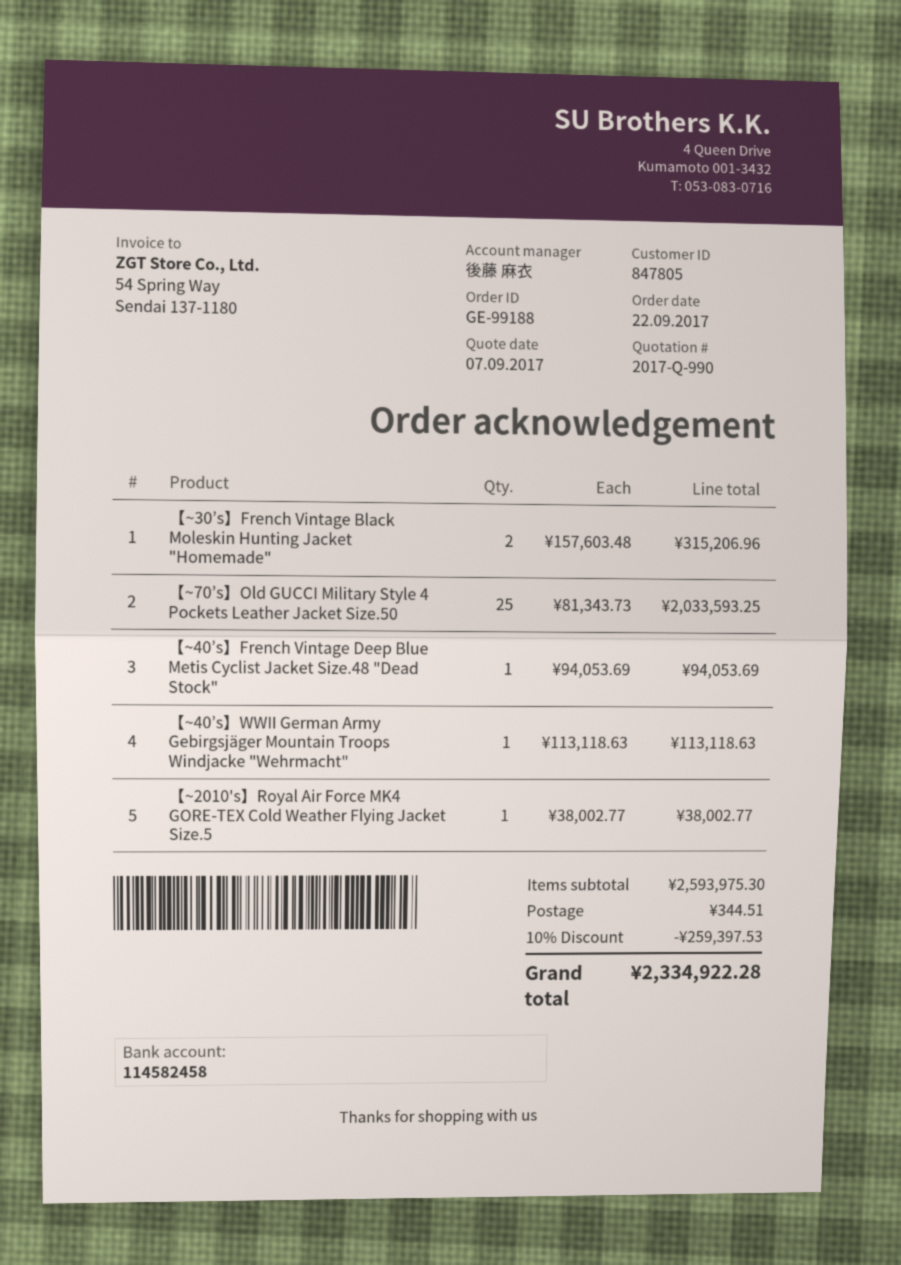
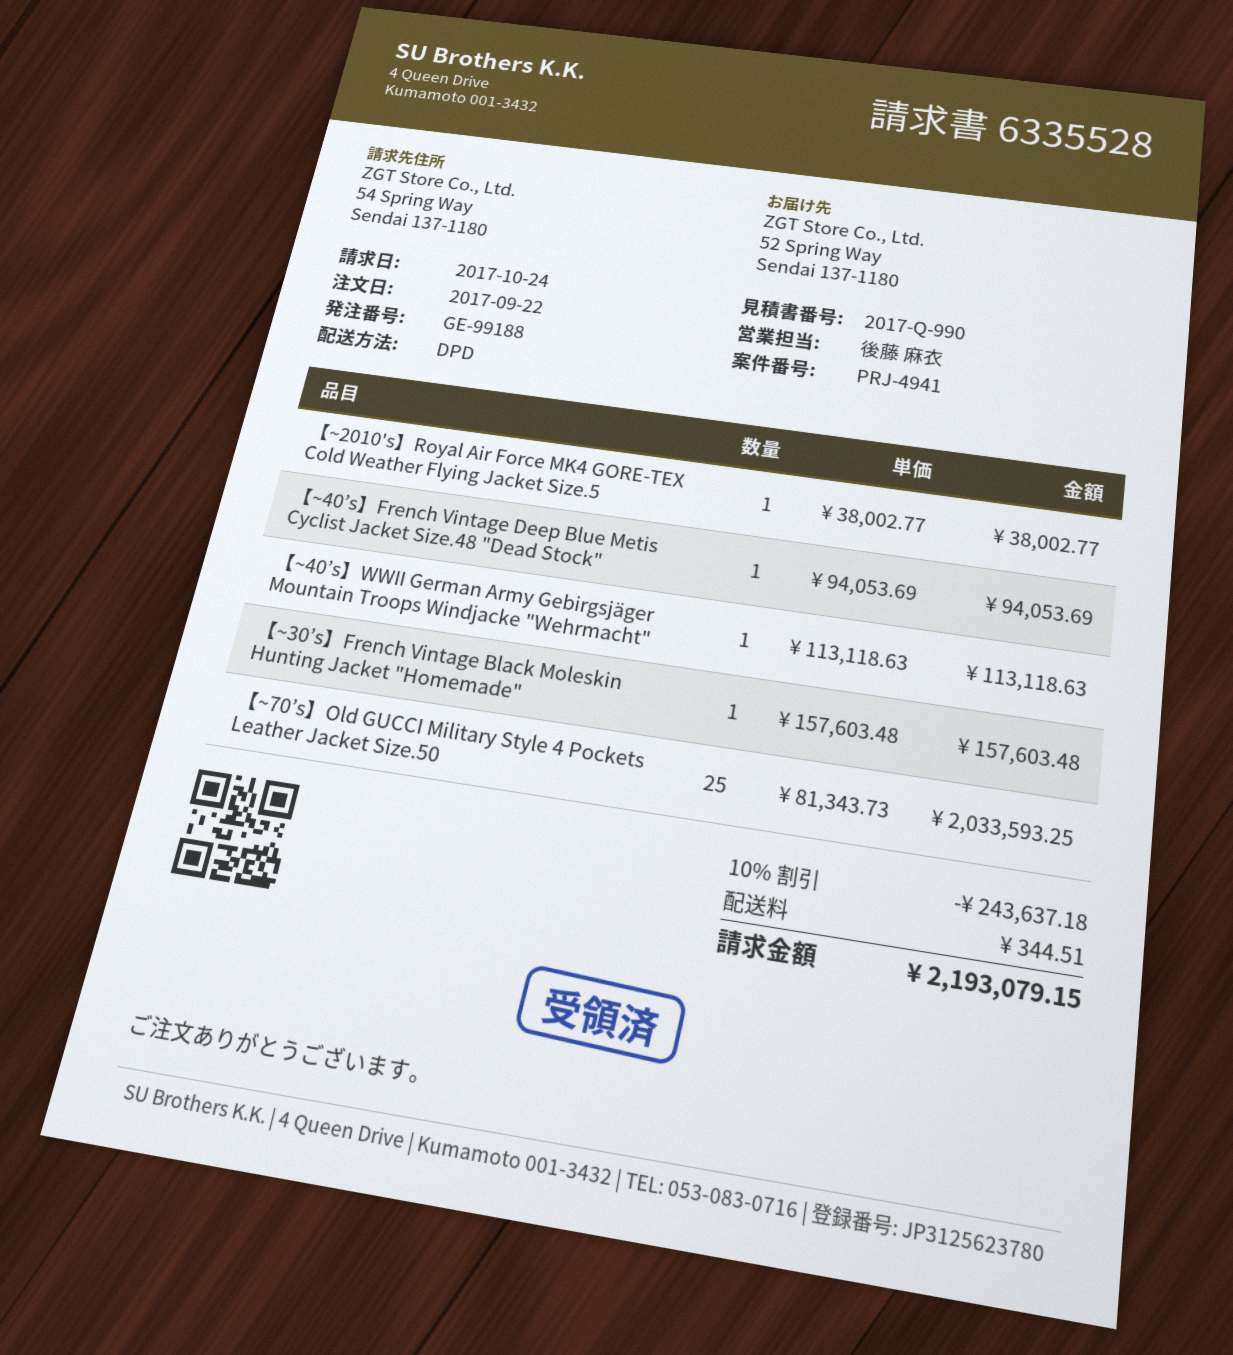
【~30’s】French Vintage Black Moleskin Hunting Jacket "Homemade": 2 x 157603.48 = 315206.96 -> 1 x 157603.48 = 157603.48
discount: 10% = 259397.53 -> 10% = 243637.18
total: 2334922.28 -> 2193079.15

